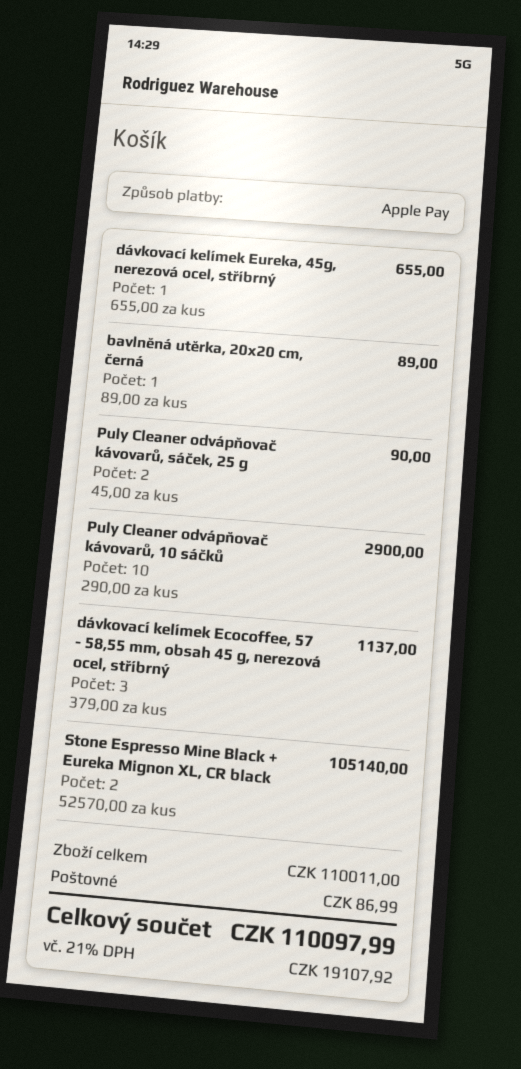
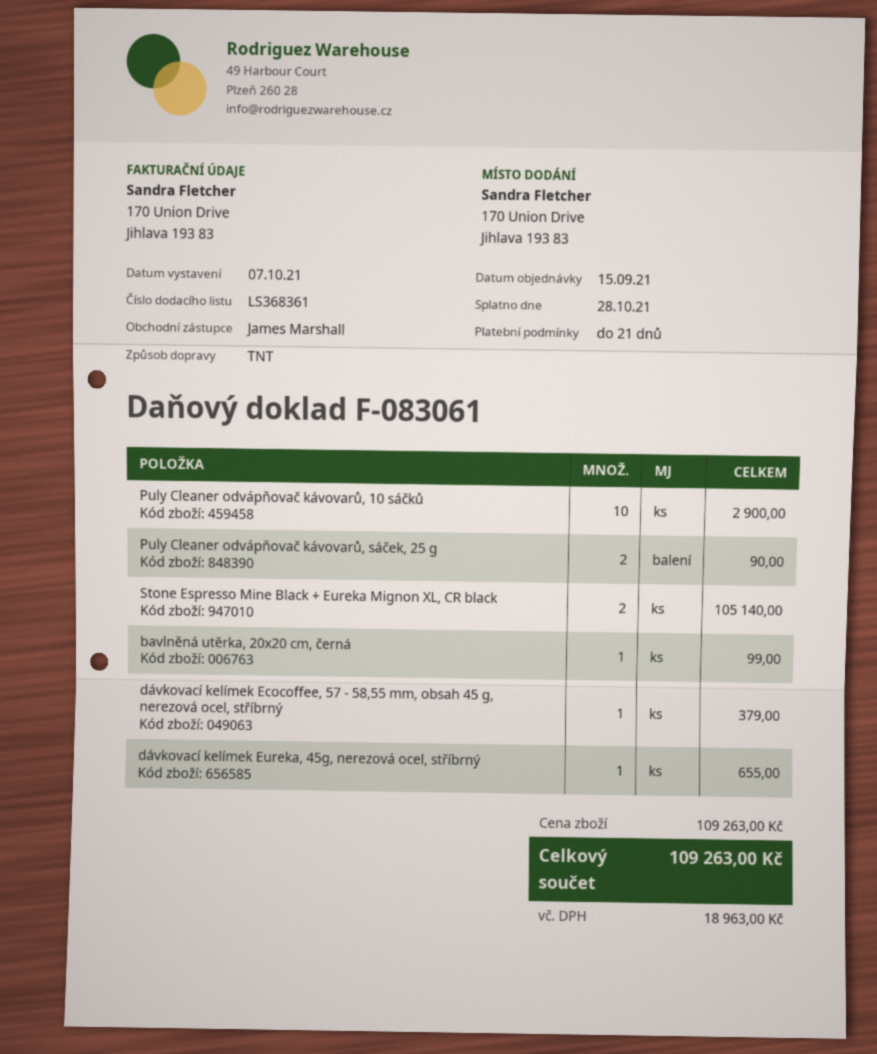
bavlněná utěrka, 20x20 cm, černá: 1 for 89.00 -> 1 for 99.00
dávkovací kelímek Ecocoffee, 57 - 58,55 mm, obsah 45 g, nerezová ocel, stříbrný: 3 for 1137.00 -> 1 for 379.00
subtotal: 110011.00 -> 109263.00
shipping: 86.99 -> none
tax: 19107.92 -> 18963.00
total: 110097.99 -> 109263.00

